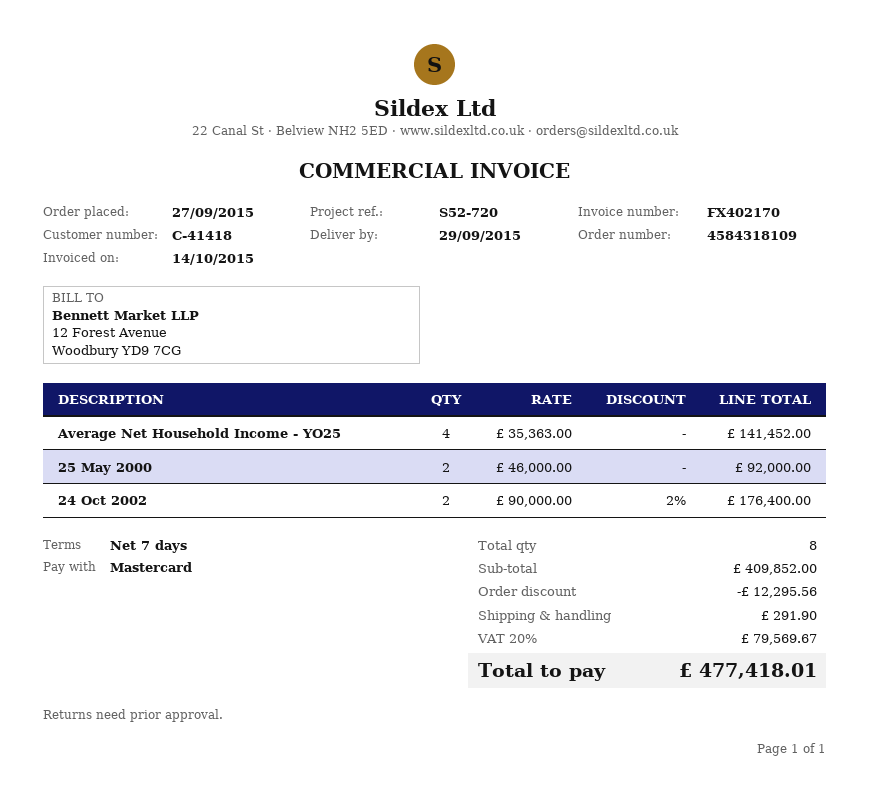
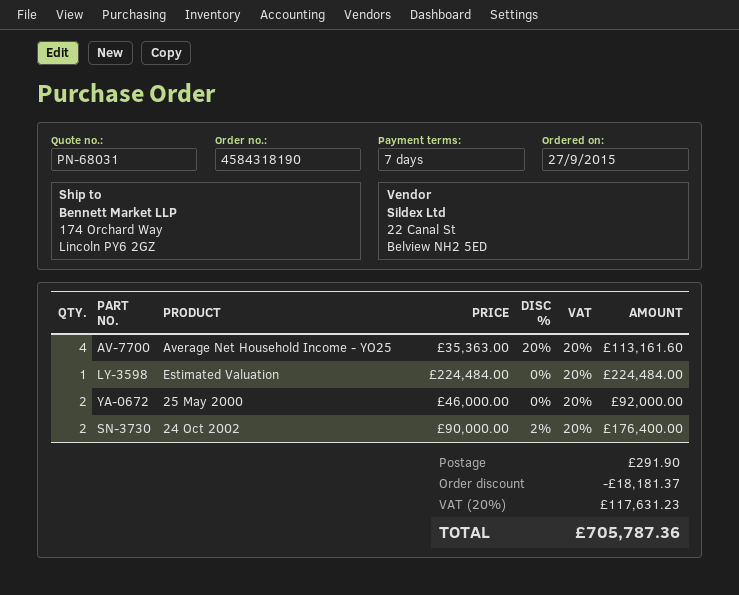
order number: 4584318109 -> 4584318190
Average Net Household Income - YO25: 4 x 35363.00 = 141452.00 -> 4 x 35363.00 - 20% = 113161.60
Estimated Valuation: none -> 1 x 224484.00 = 224484.00
discount: 12295.56 -> 18181.37
tax: 20% = 79569.67 -> 20% = 117631.23
total: 477418.01 -> 705787.36

